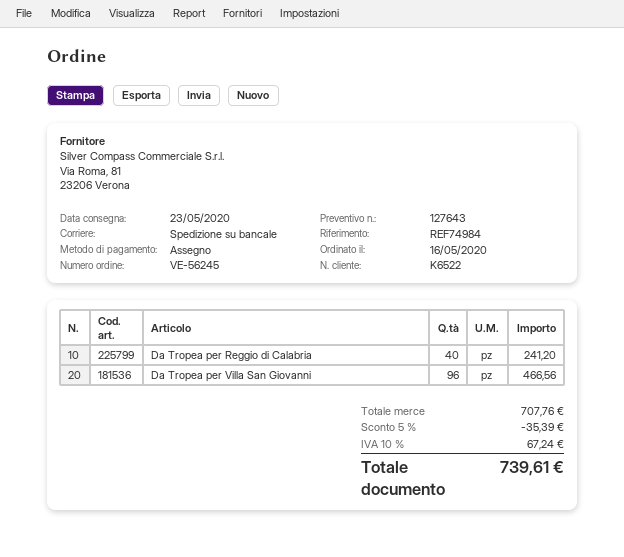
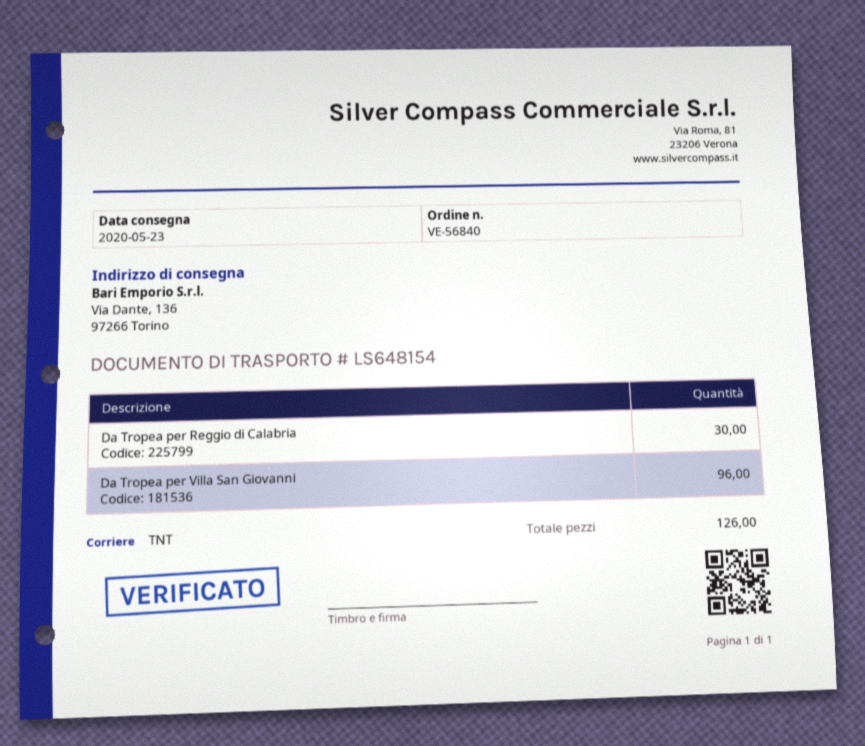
order number: VE-56245 -> VE-56840
shipping method: pallet freight -> TNT
Da Tropea per Reggio di Calabria: 40 -> 30

